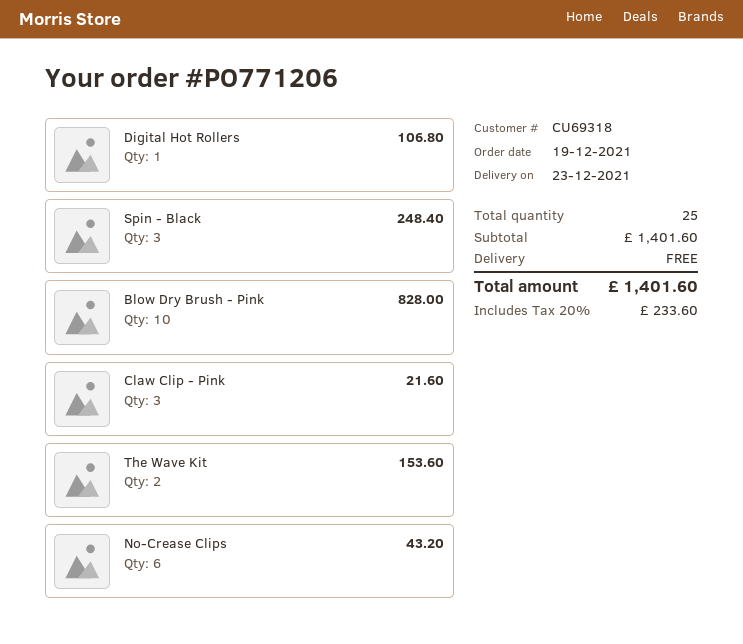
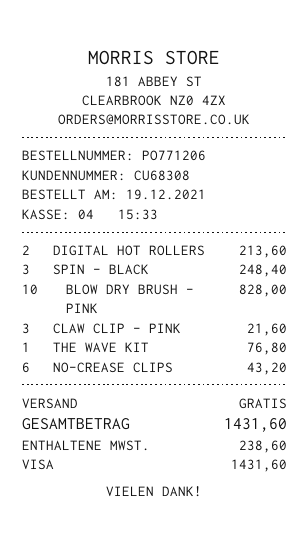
customer number: CU69318 -> CU68308
Digital Hot Rollers: 1 for 106.80 -> 2 for 213.60
The Wave Kit: 2 for 153.60 -> 1 for 76.80
tax: 233.60 -> 238.60
total: 1401.60 -> 1431.60

